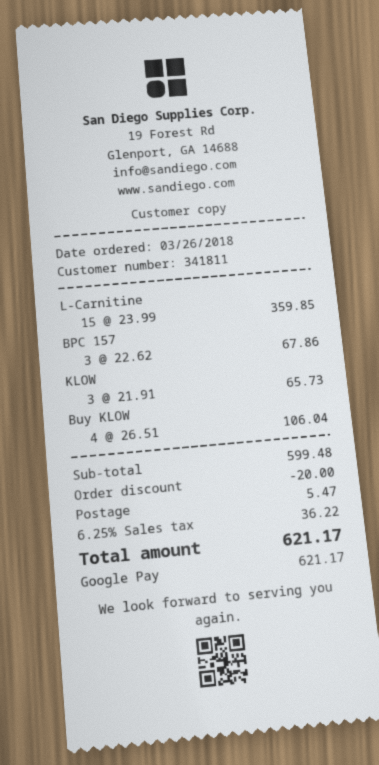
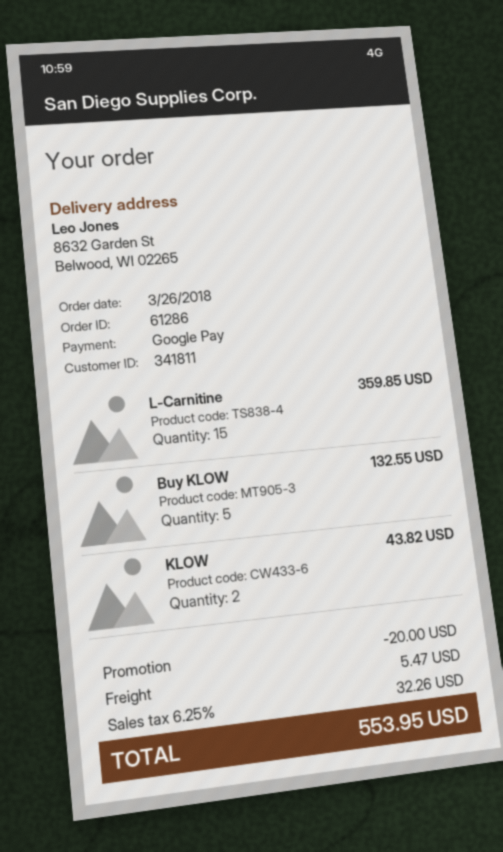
BPC 157: 3 for 67.86 -> none
KLOW: 3 for 65.73 -> 2 for 43.82
Buy KLOW: 4 for 106.04 -> 5 for 132.55
tax: 6.25% = 36.22 -> 6.25% = 32.26
total: 621.17 -> 553.95

